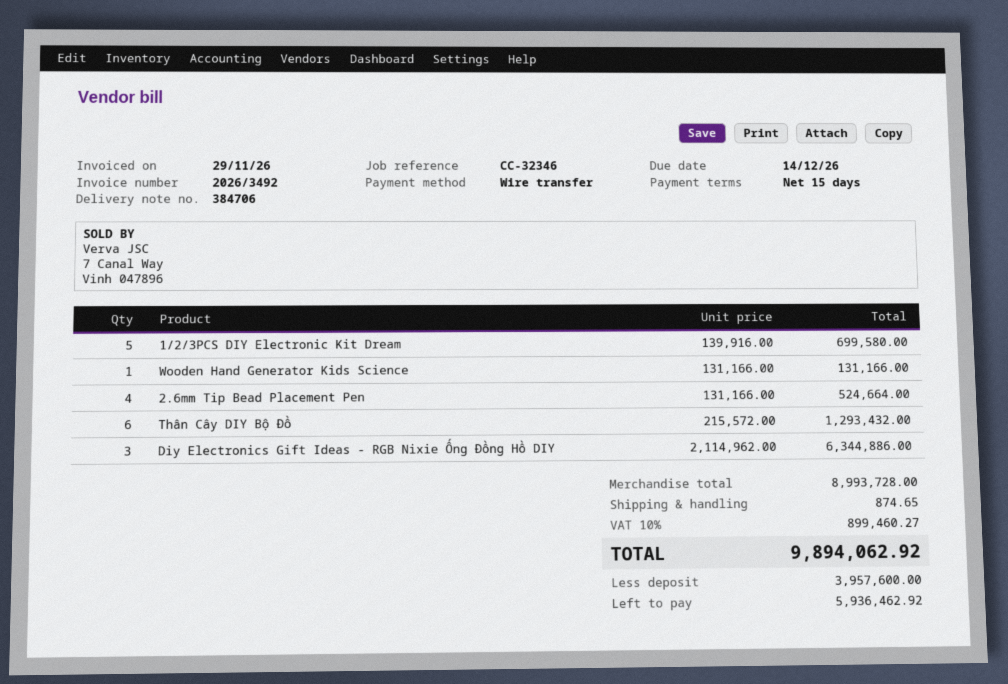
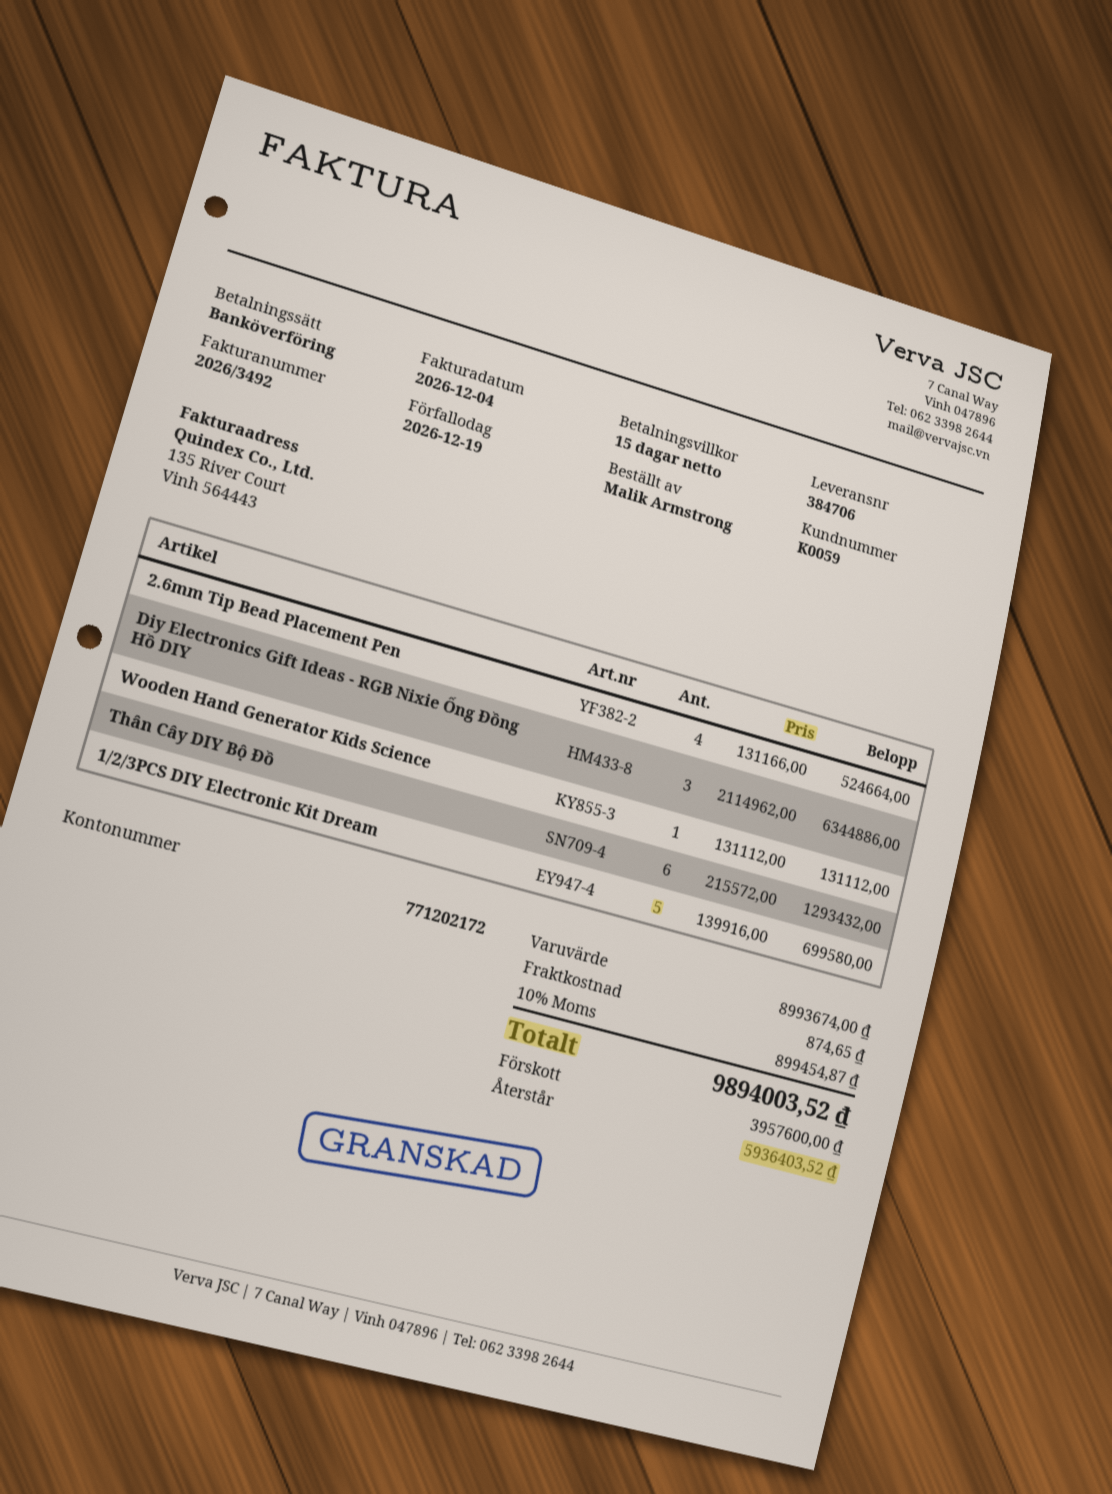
invoice date: 2026-11-29 -> 2026-12-04
due date: 2026-12-14 -> 2026-12-19
Wooden Hand Generator Kids Science: 1 x 131166.00 = 131166.00 -> 1 x 131112.00 = 131112.00
subtotal: 8993728.00 -> 8993674.00
tax: 10% = 899460.27 -> 10% = 899454.87
total: 9894062.92 -> 9894003.52
balance: 5936462.92 -> 5936403.52

